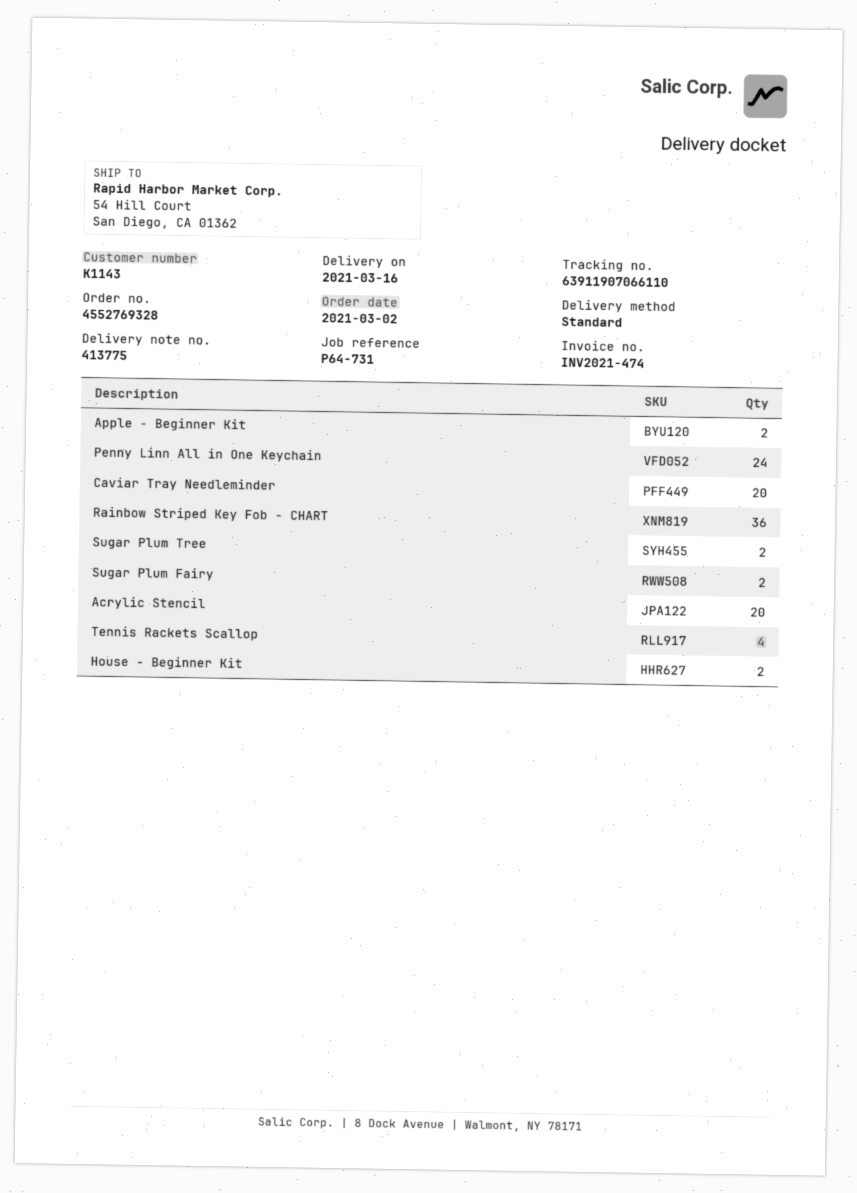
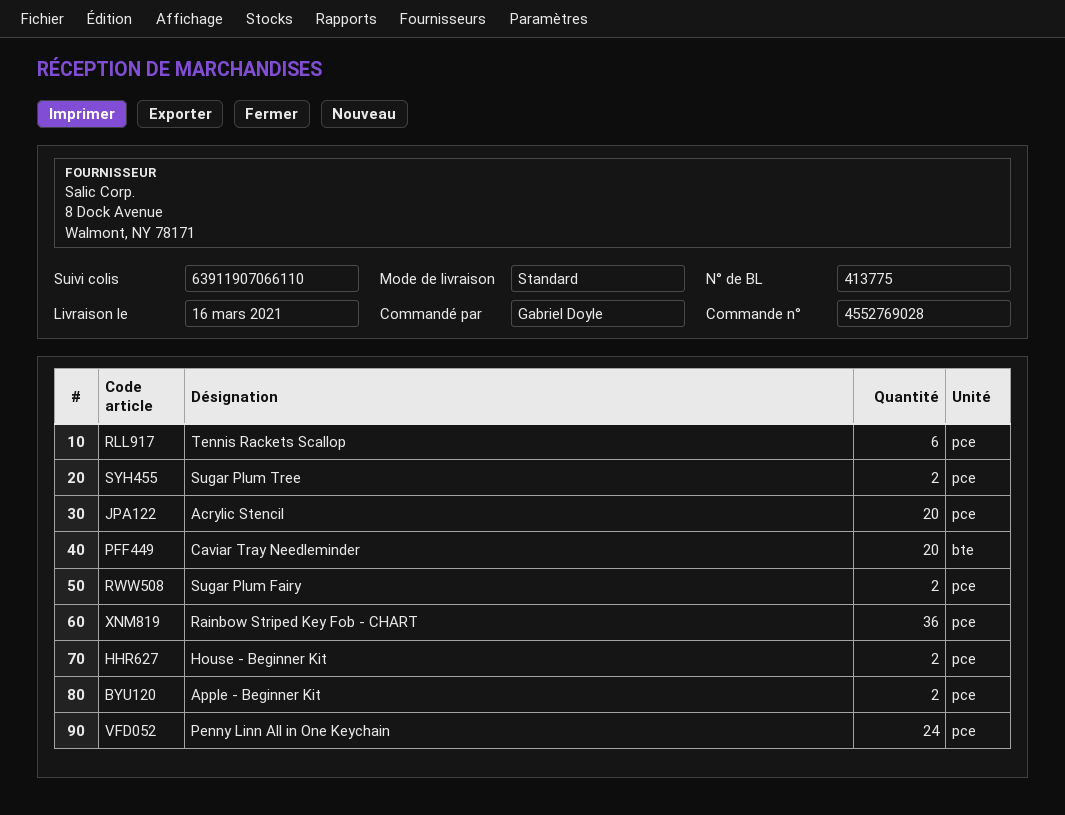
order number: 4552769328 -> 4552769028
Tennis Rackets Scallop: 4 -> 6

